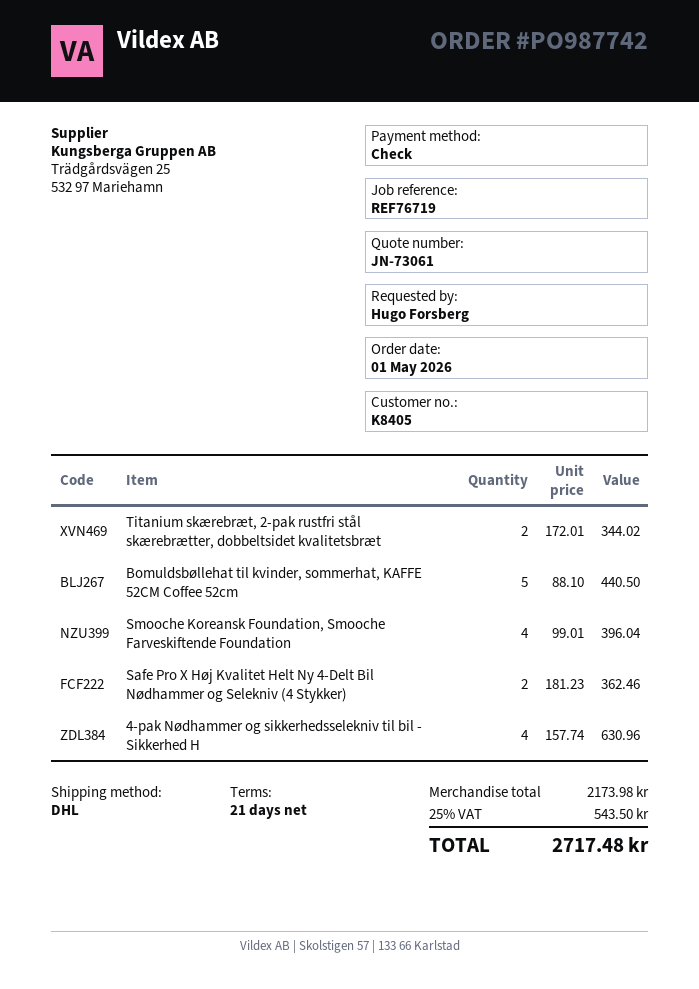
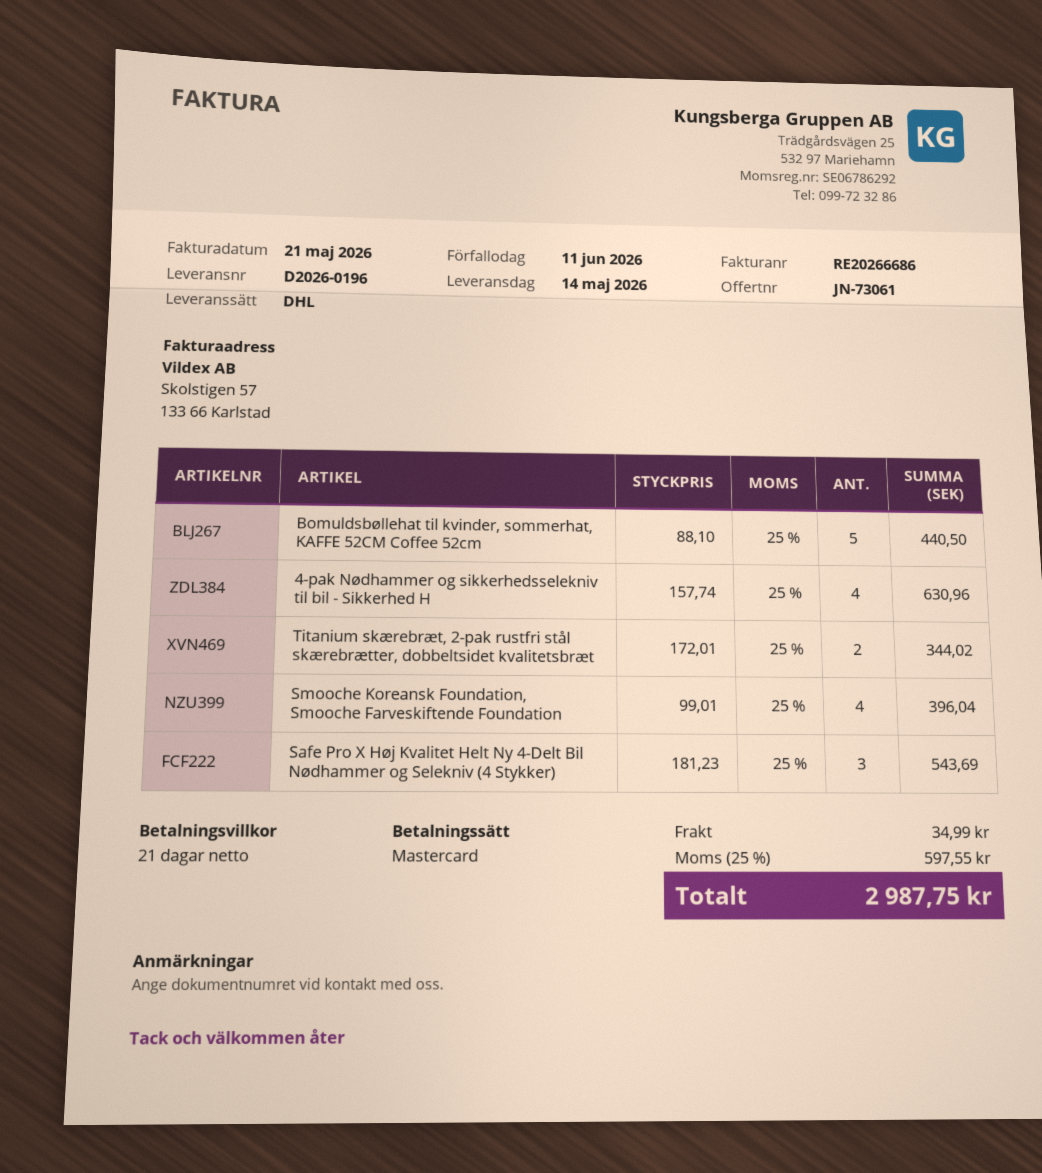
payment method: cheque -> Mastercard
Safe Pro X Høj Kvalitet Helt Ny 4-Delt Bil Nødhammer og Selekniv (4 Stykker): 2 x 181.23 = 362.46 -> 3 x 181.23 = 543.69
shipping: none -> 34.99
tax: 25% = 543.50 -> 25% = 597.55
total: 2717.48 -> 2987.75

